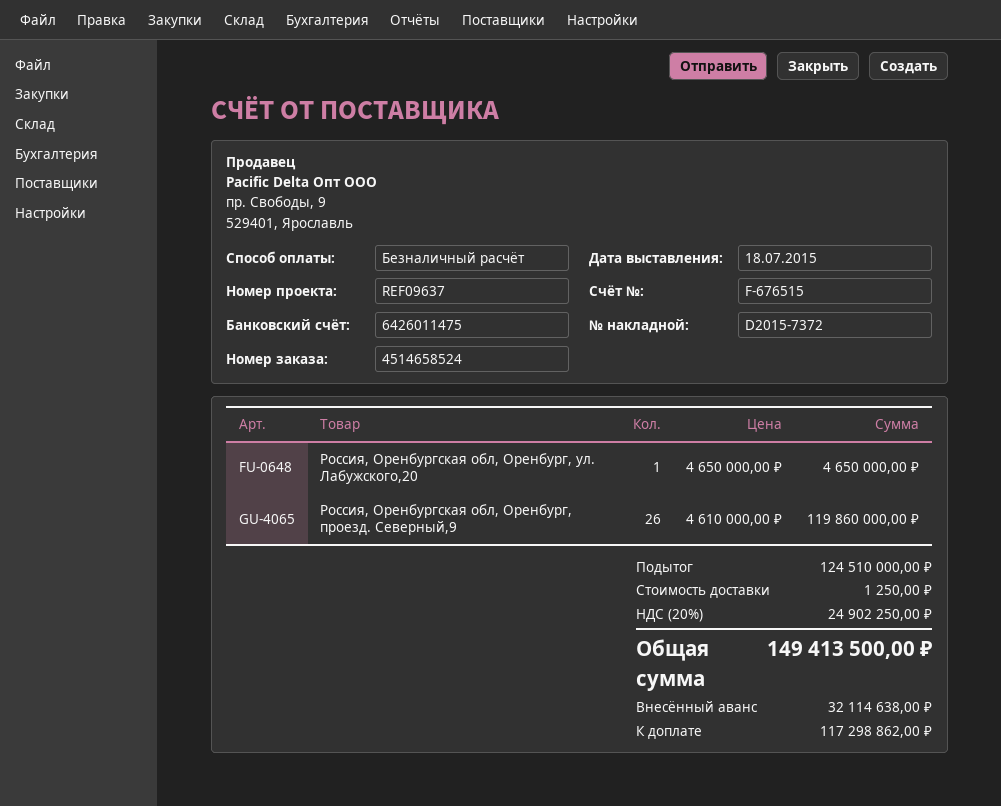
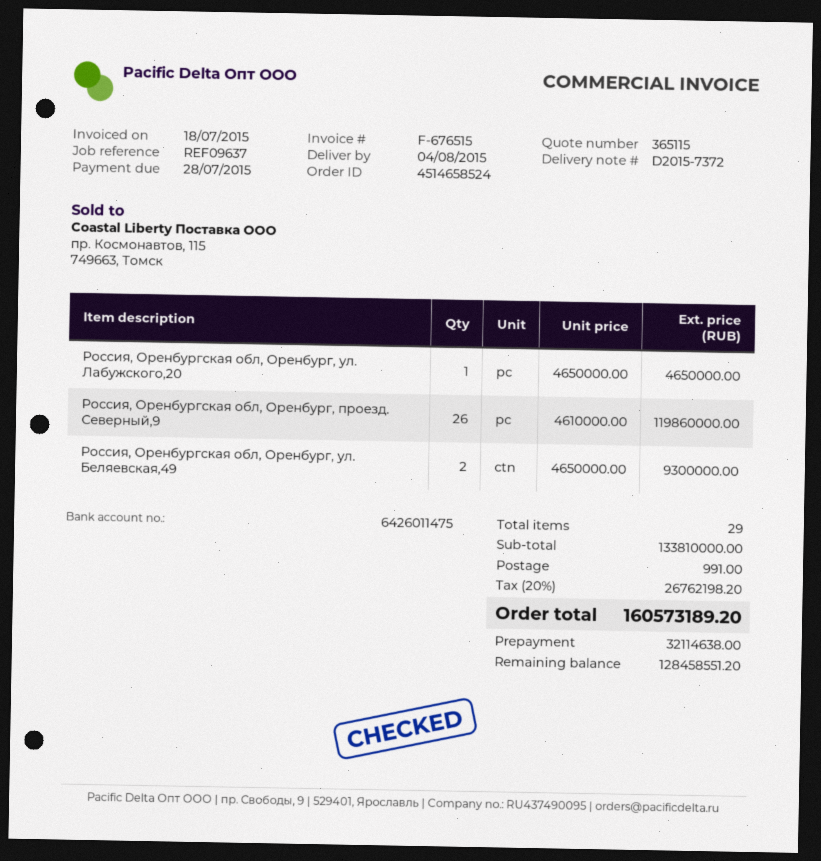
Россия, Оренбургская обл, Оренбург, ул. Беляевская,49: none -> 2 x 4650000.00 = 9300000.00
subtotal: 124510000.00 -> 133810000.00
shipping: 1250.00 -> 991.00
tax: 20% = 24902250.00 -> 20% = 26762198.20
total: 149413500.00 -> 160573189.20
balance: 117298862.00 -> 128458551.20

